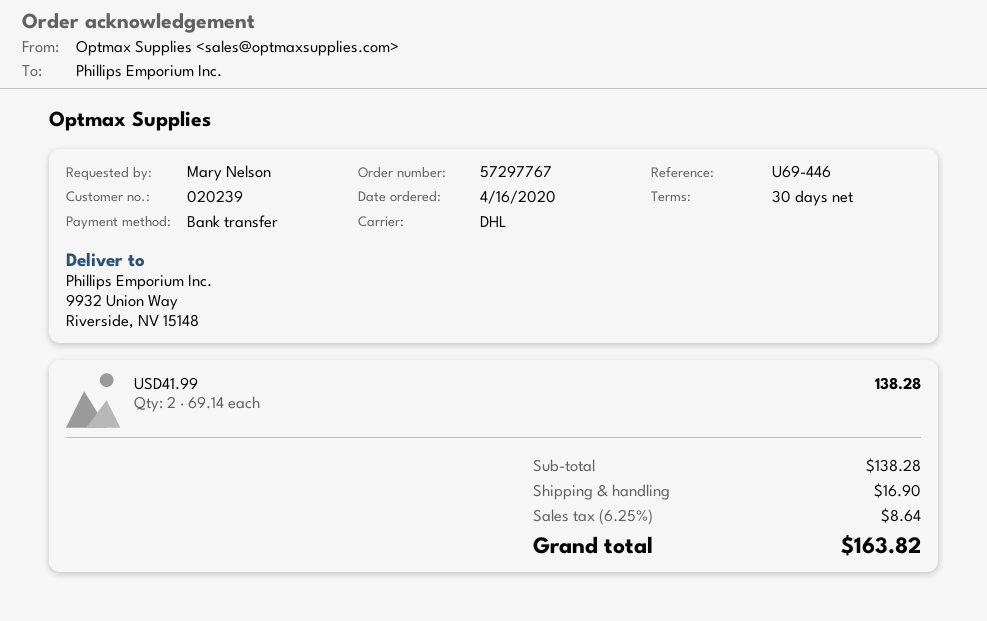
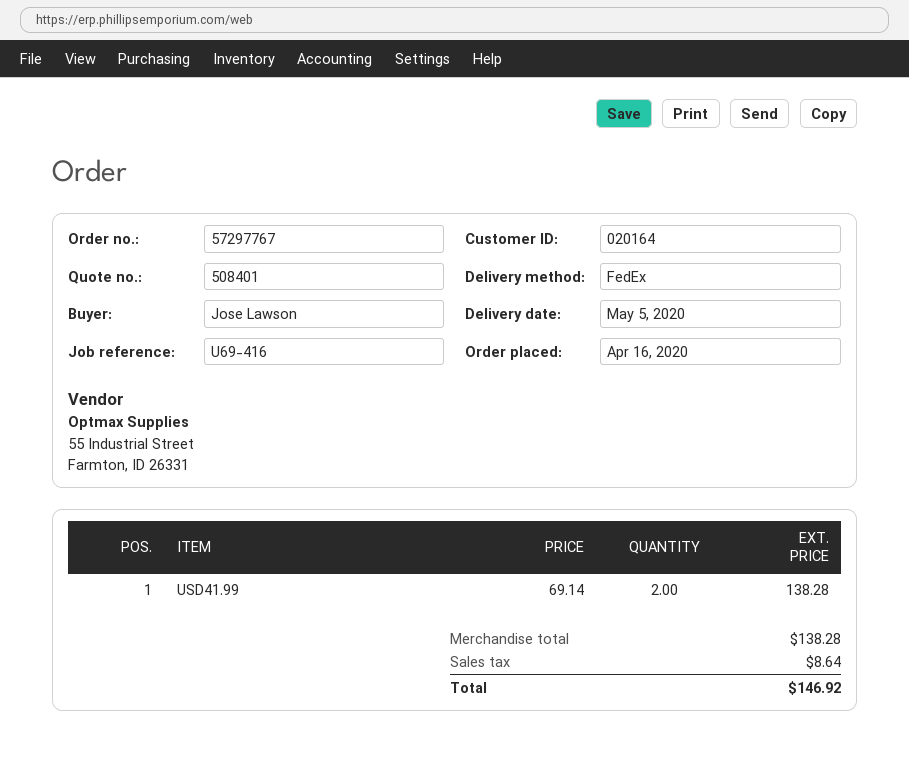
customer number: 020239 -> 020164
reference: U69-446 -> U69-416
ordered by: Mary Nelson -> Jose Lawson
shipping method: DHL -> FedEx
shipping: 16.90 -> none
total: 163.82 -> 146.92

